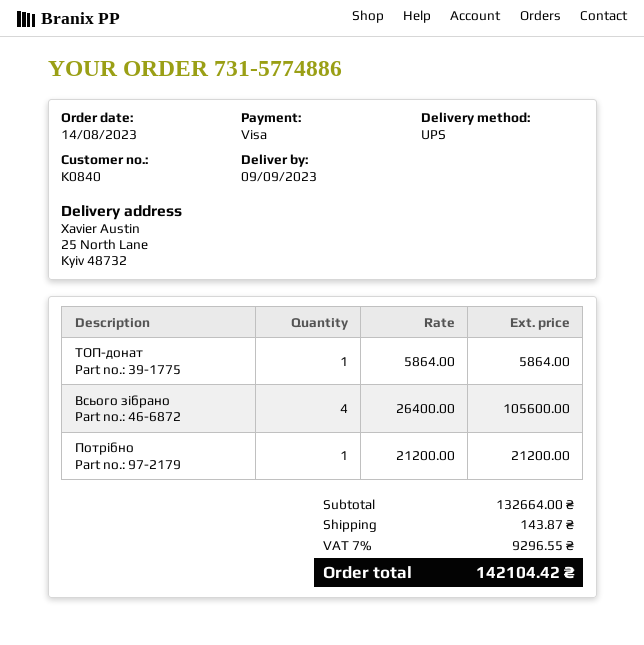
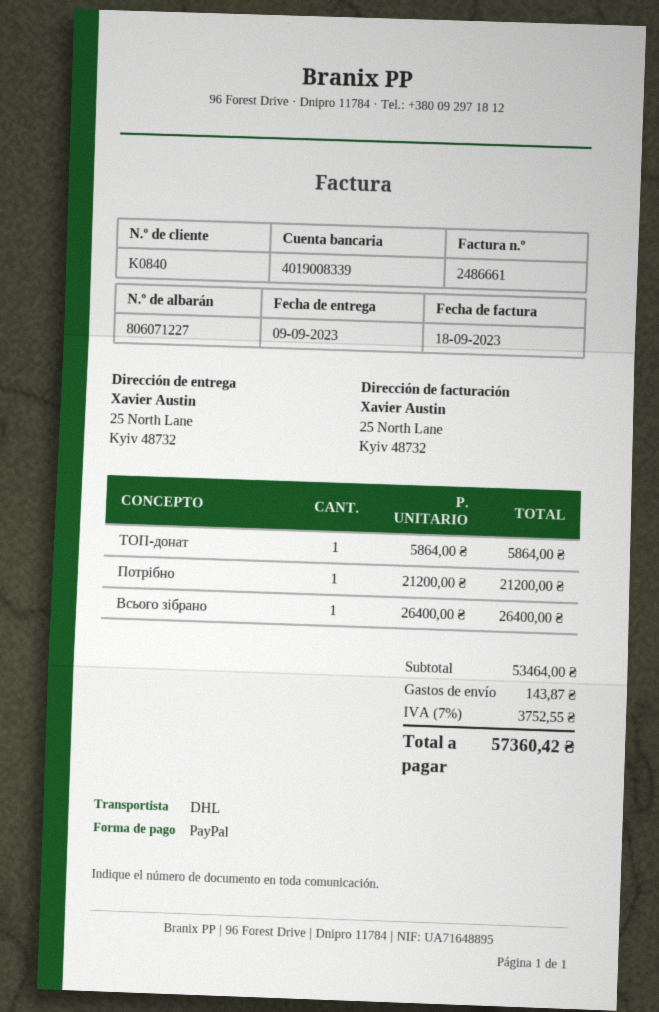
payment method: Visa -> PayPal
shipping method: UPS -> DHL
Всього зібрано: 4 x 26400.00 = 105600.00 -> 1 x 26400.00 = 26400.00
subtotal: 132664.00 -> 53464.00
tax: 7% = 9296.55 -> 7% = 3752.55
total: 142104.42 -> 57360.42

